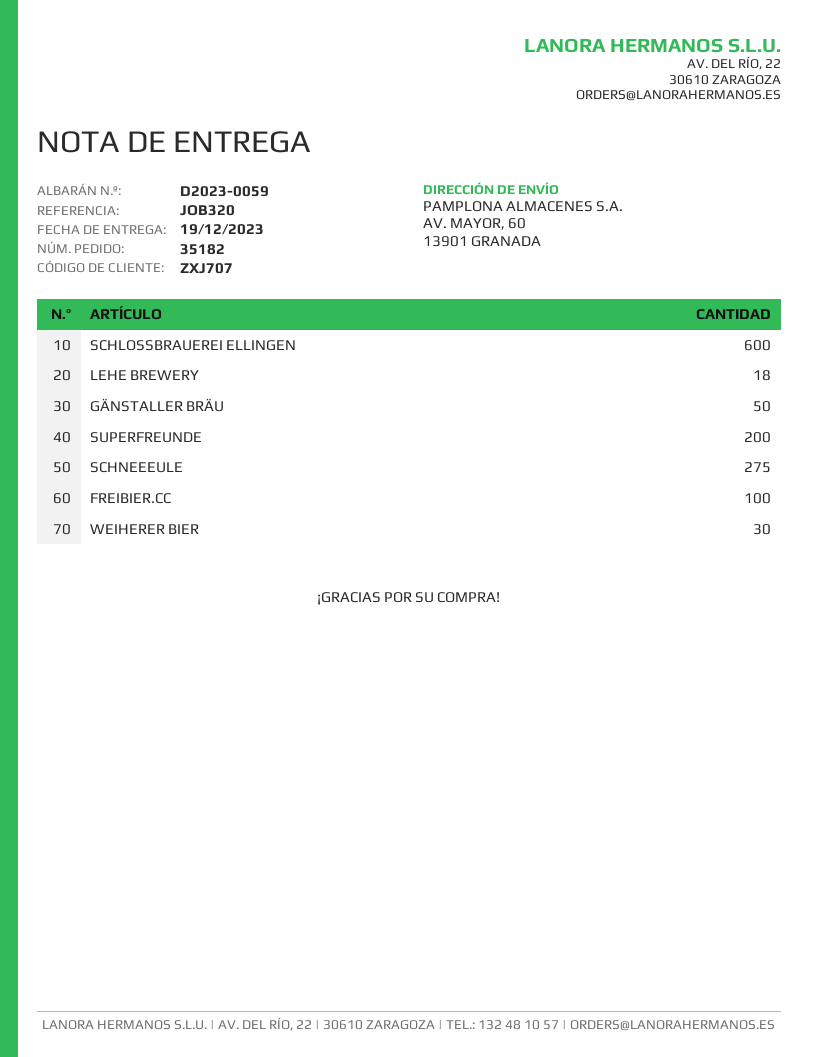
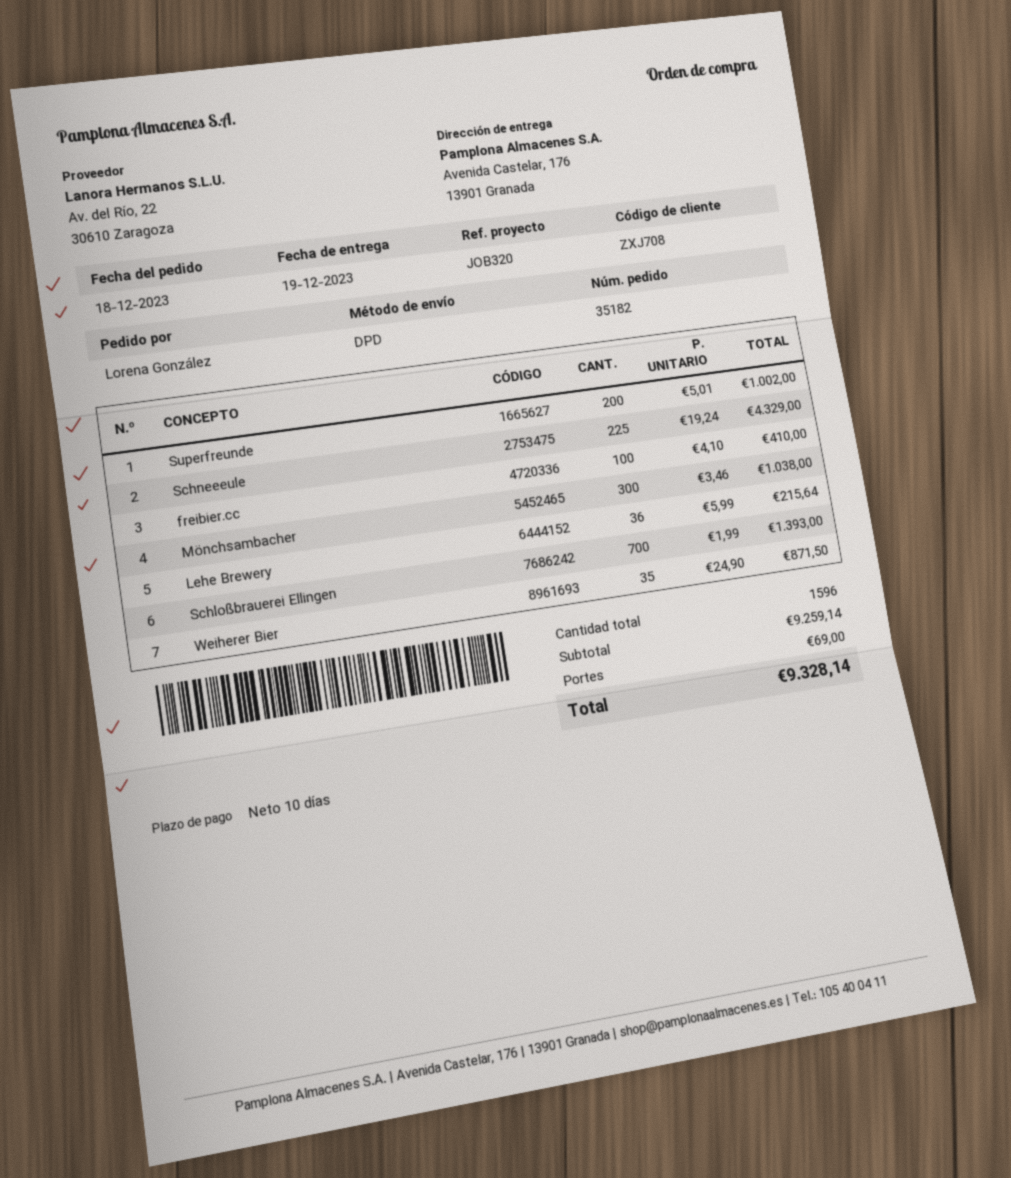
customer number: ZXJ707 -> ZXJ708
ship to: AV. MAYOR, 60, 13901 GRANADA -> Avenida Castelar, 176, 13901 Granada
SCHLOSSBRAUEREI ELLINGEN: 600 -> 700
LEHE BREWERY: 18 -> 36
GÄNSTALLER BRÄU: 50 -> none
SCHNEEEULE: 275 -> 225
WEIHERER BIER: 30 -> 35
Mönchsambacher: none -> 300

